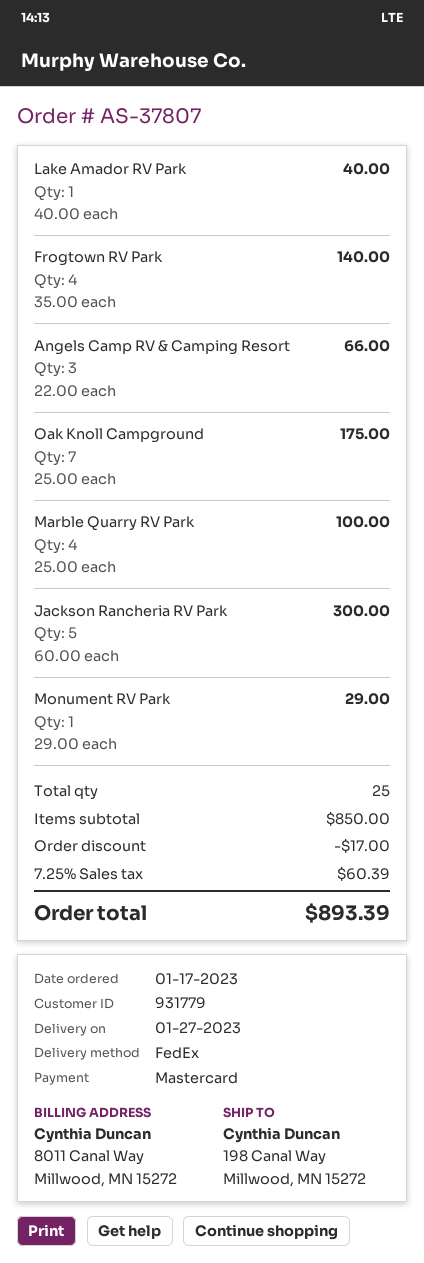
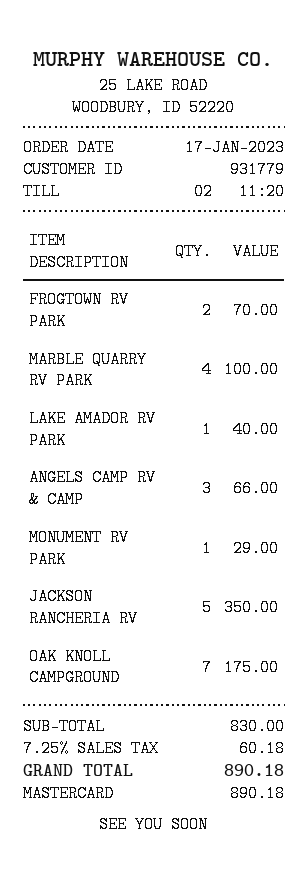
Frogtown RV Park: 4 for 140.00 -> 2 for 70.00
Jackson Rancheria RV Park: 5 for 300.00 -> 5 for 350.00
subtotal: 850.00 -> 830.00
discount: 17.00 -> none
tax: 7.25% = 60.39 -> 7.25% = 60.18
total: 893.39 -> 890.18

